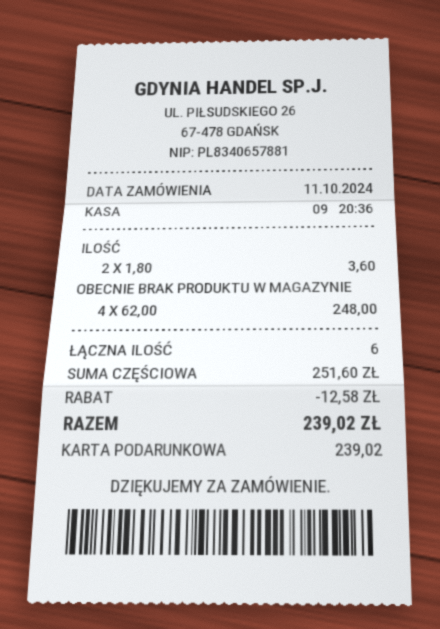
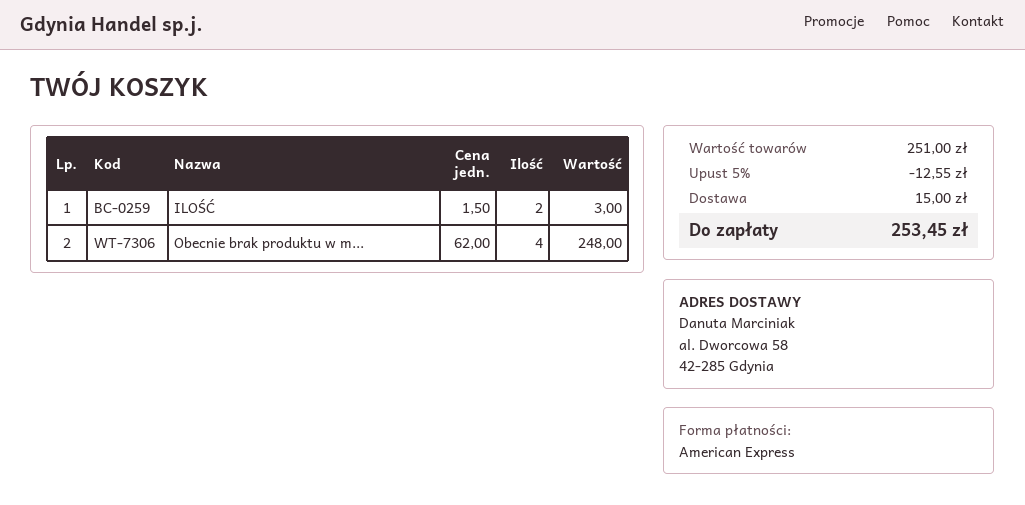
payment method: gift card -> American Express
ILOŚĆ: 2 x 1.80 = 3.60 -> 2 x 1.50 = 3.00
subtotal: 251.60 -> 251.00
discount: 12.58 -> 12.55
shipping: none -> 15.00
total: 239.02 -> 253.45

